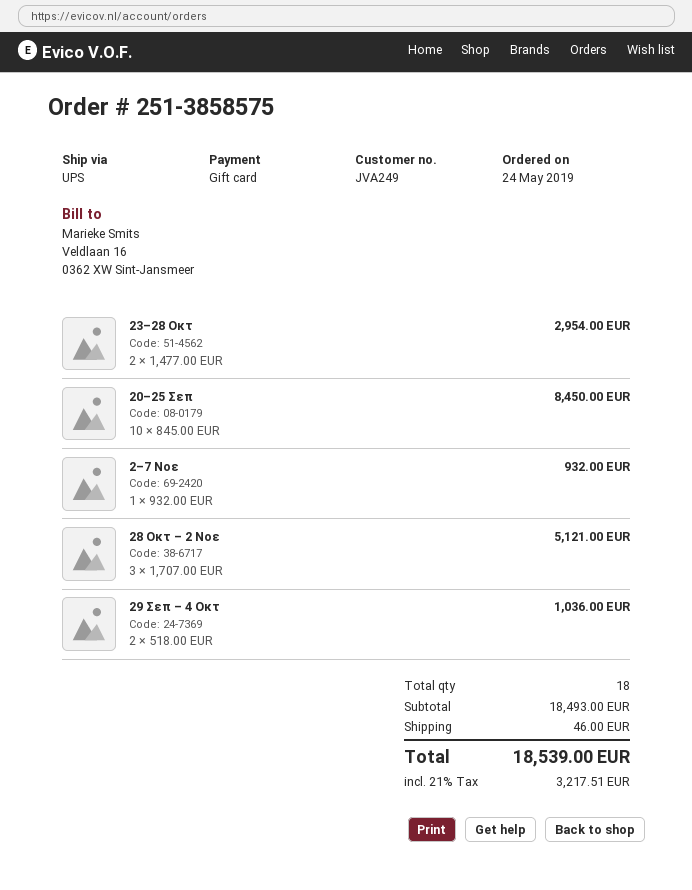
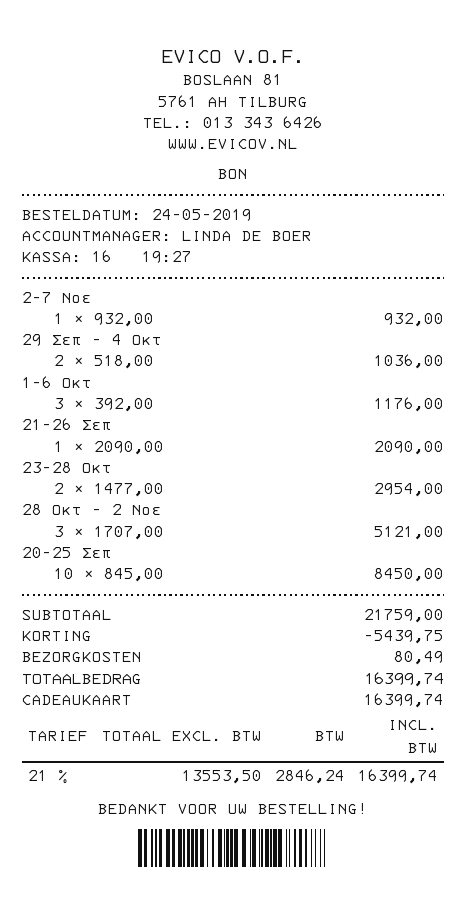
1–6 Οκτ: none -> 3 x 392.00 = 1176.00
21–26 Σεπ: none -> 1 x 2090.00 = 2090.00
subtotal: 18493.00 -> 21759.00
discount: none -> 5439.75
shipping: 46.00 -> 80.49
tax: 21% = 3217.51 -> 21% = 2846.24
total: 18539.00 -> 16399.74

